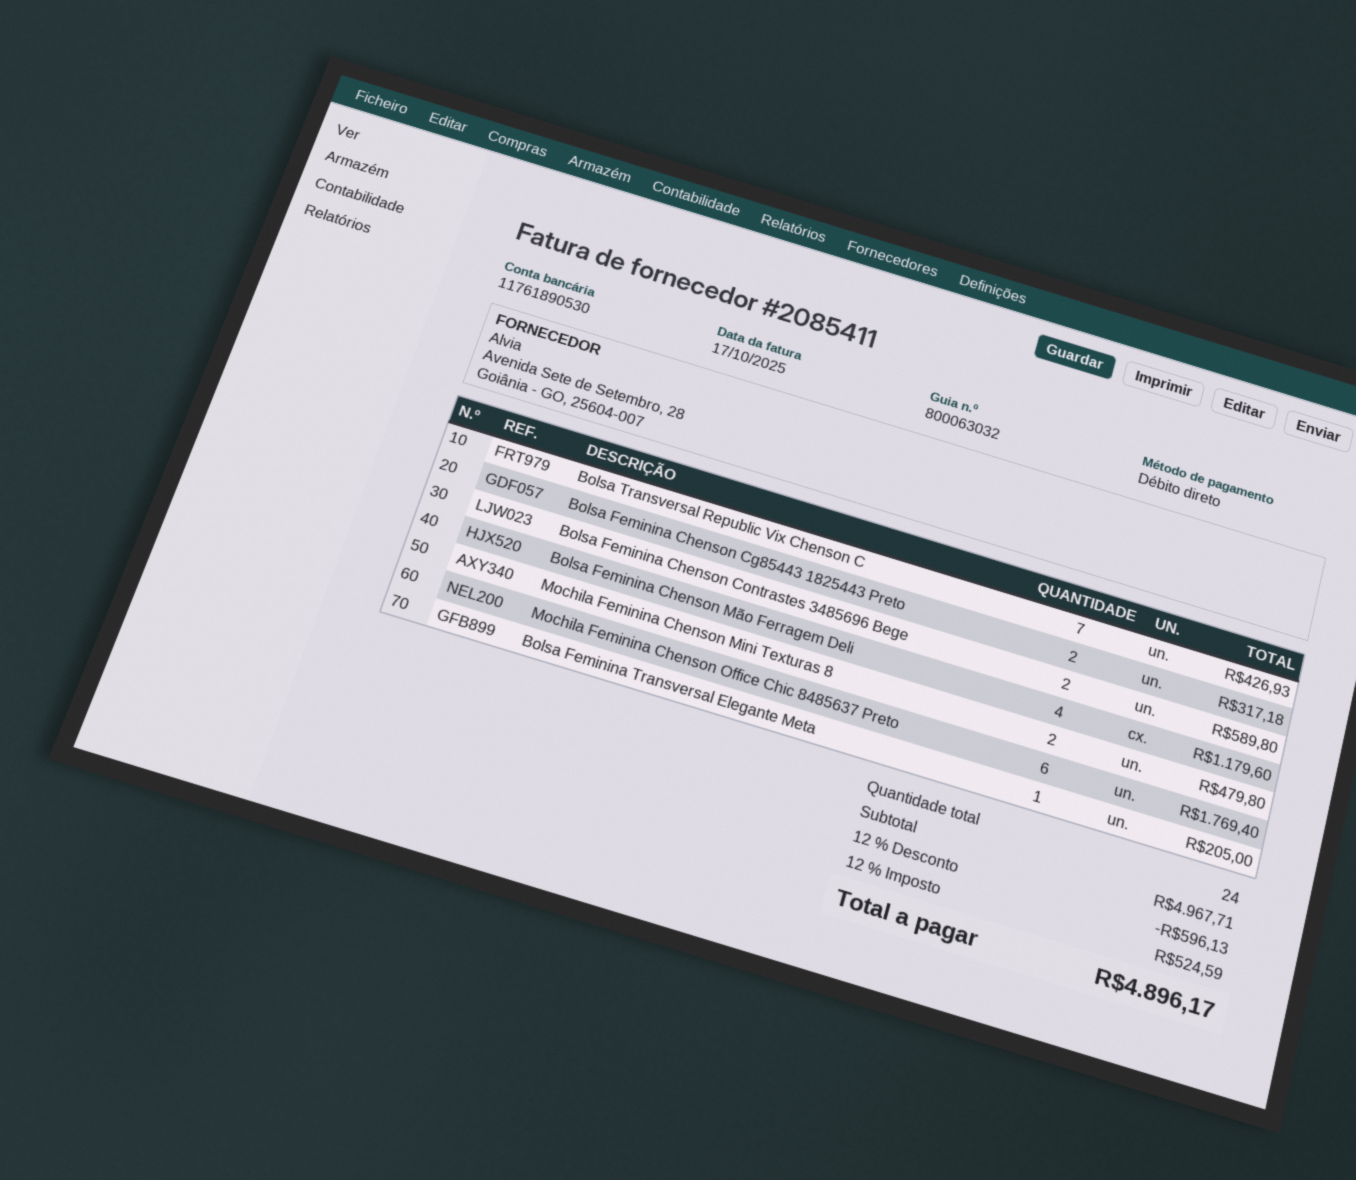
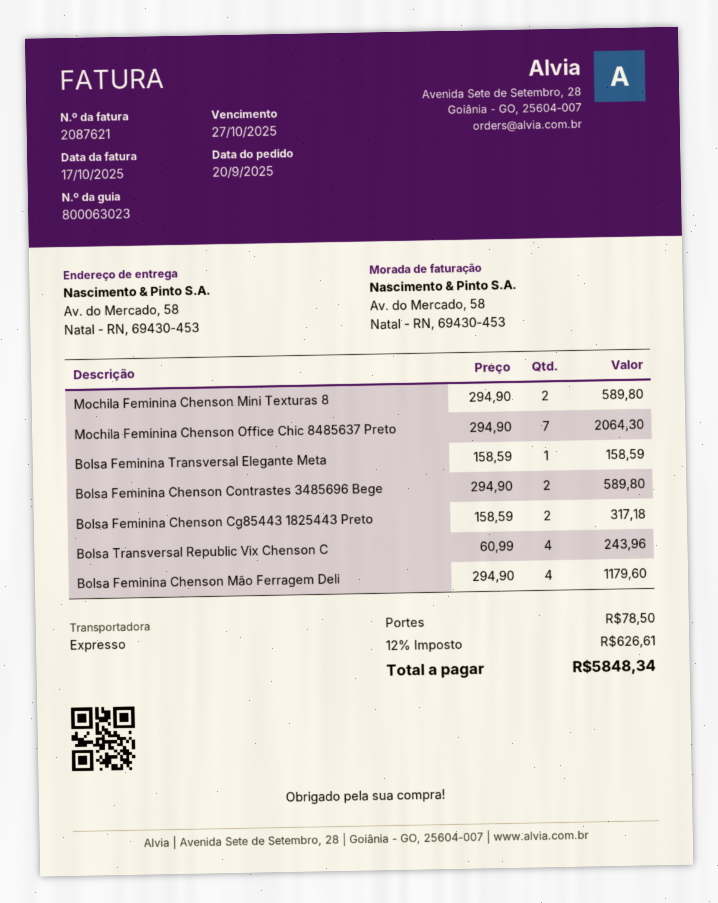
delivery note number: 800063032 -> 800063023
invoice number: 2085411 -> 2087621
Bolsa Transversal Republic Vix Chenson C: 7 for 426.93 -> 4 for 243.96
Mochila Feminina Chenson Mini Texturas 8: 2 for 479.80 -> 2 for 589.80
Mochila Feminina Chenson Office Chic 8485637 Preto: 6 for 1769.40 -> 7 for 2064.30
Bolsa Feminina Transversal Elegante Meta: 1 for 205.00 -> 1 for 158.59
discount: 12% = 596.13 -> none
shipping: none -> 78.50
tax: 12% = 524.59 -> 12% = 626.61
total: 4896.17 -> 5848.34

